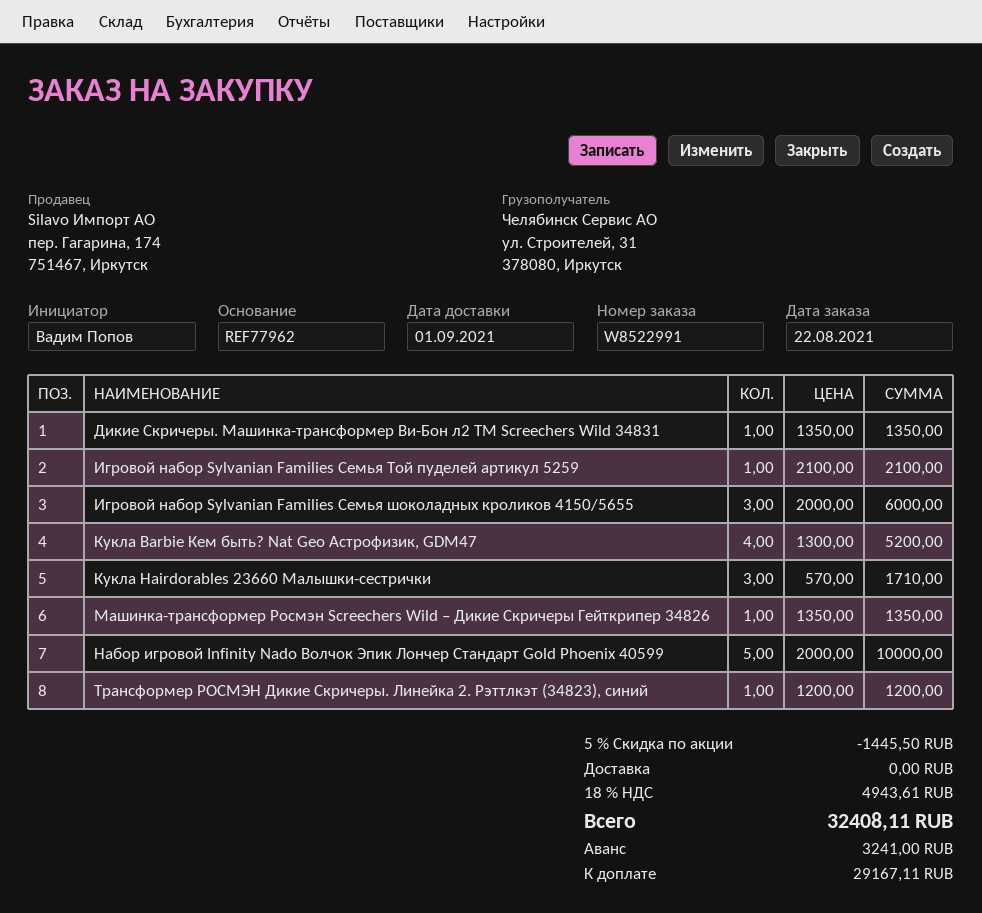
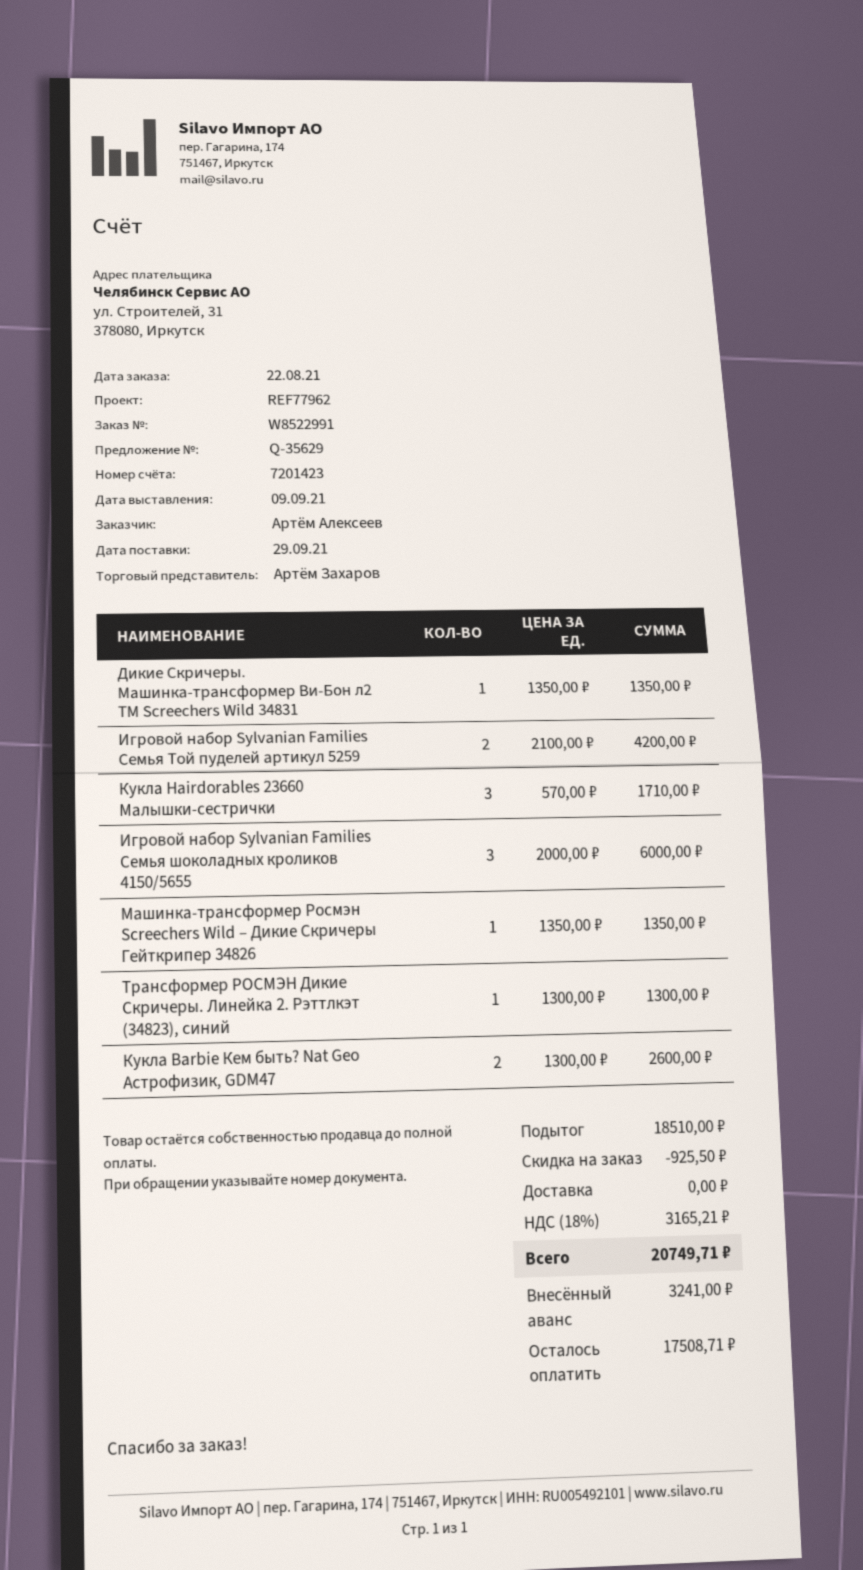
delivery date: 2021-09-01 -> 2021-09-29
ordered by: Вадим Попов -> Артём Алексеев
Игровой набор Sylvanian Families Семья Той пуделей артикул 5259: 1 x 2100.00 = 2100.00 -> 2 x 2100.00 = 4200.00
Кукла Barbie Кем быть? Nat Geo Астрофизик, GDM47: 4 x 1300.00 = 5200.00 -> 2 x 1300.00 = 2600.00
Набор игровой Infinity Nado Волчок Эпик Лончер Стандарт Gold Phoenix 40599: 5 x 2000.00 = 10000.00 -> none
Трансформер РОСМЭН Дикие Скричеры. Линейка 2. Рэттлкэт (34823), синий: 1 x 1200.00 = 1200.00 -> 1 x 1300.00 = 1300.00
discount: 1445.50 -> 925.50
tax: 18% = 4943.61 -> 18% = 3165.21
total: 32408.11 -> 20749.71
balance: 29167.11 -> 17508.71

